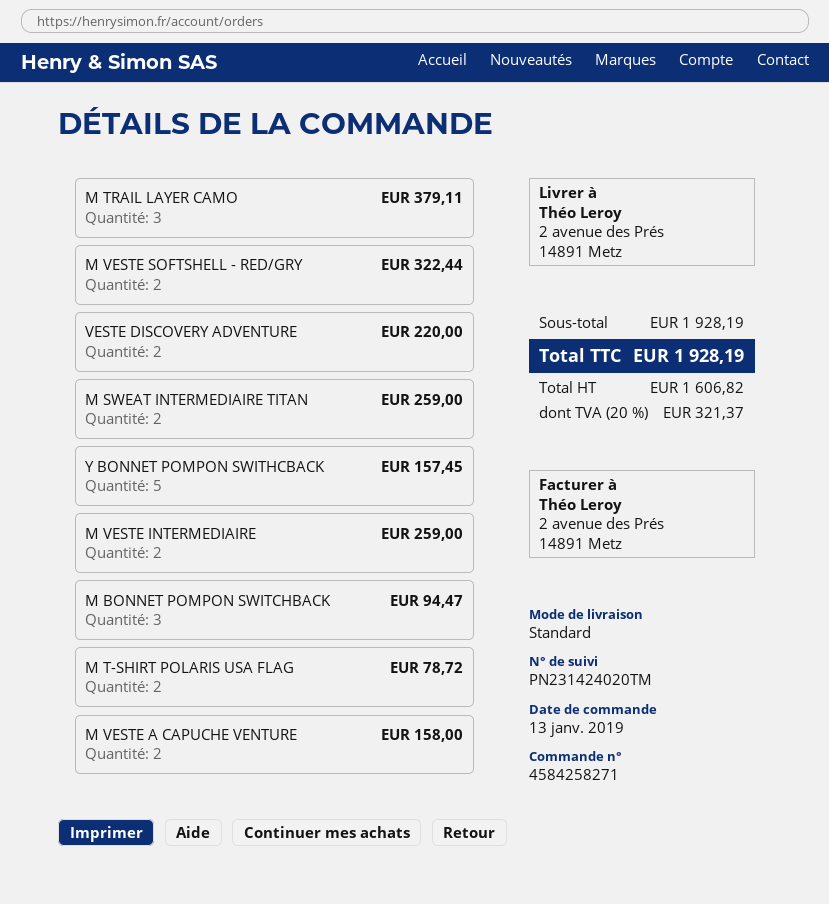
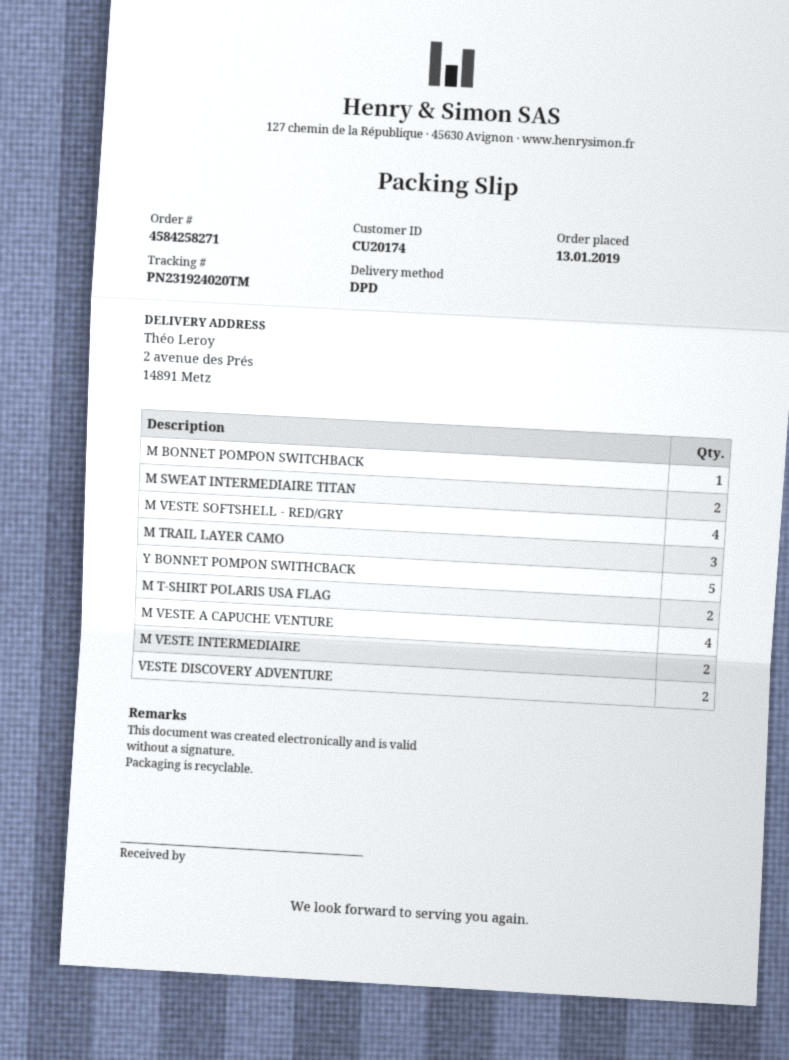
shipping method: standard -> DPD
tracking number: PN231424020TM -> PN231924020TM
M VESTE SOFTSHELL - RED/GRY: 2 -> 4
M BONNET POMPON SWITCHBACK: 3 -> 1
M VESTE A CAPUCHE VENTURE: 2 -> 4

